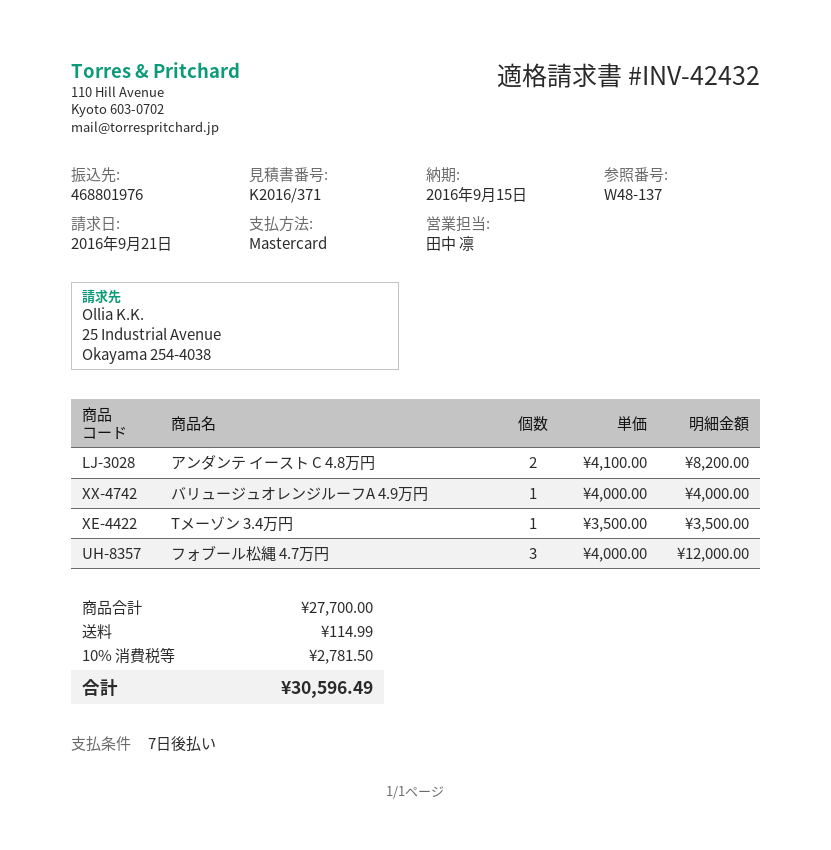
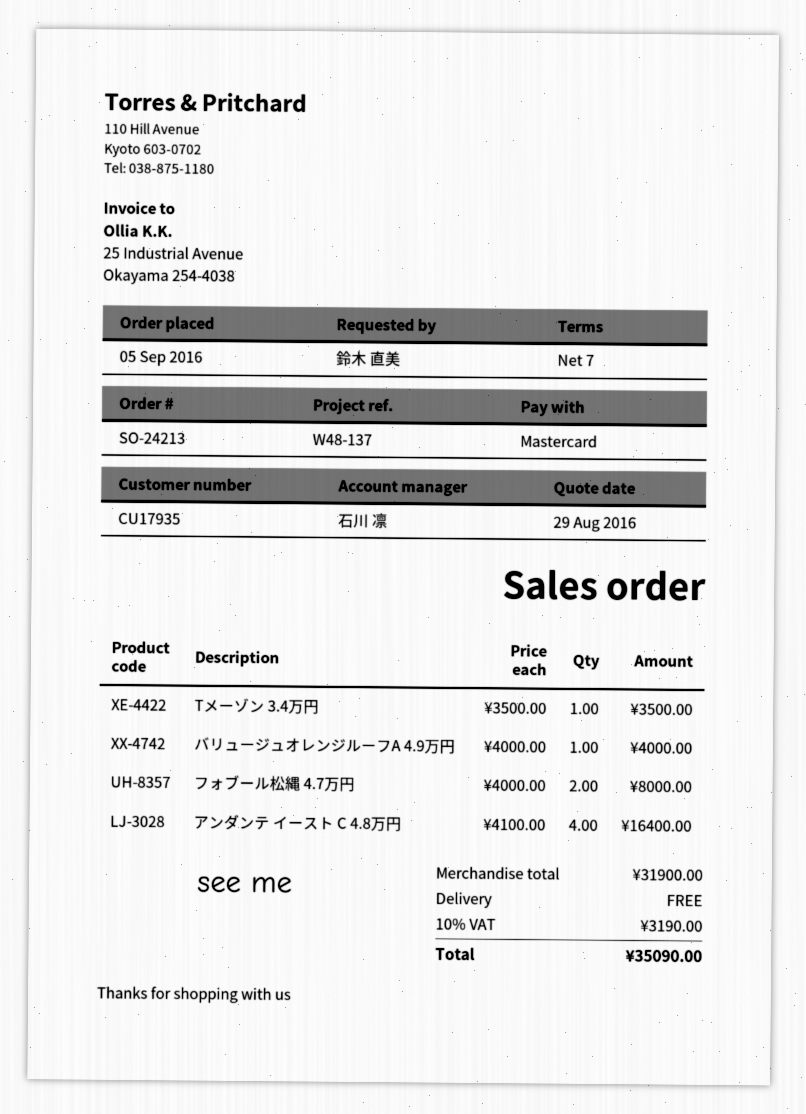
sales rep: 田中 凛 -> 石川 凛
アンダンテ イースト C 4.8万円: 2 x 4100.00 = 8200.00 -> 4 x 4100.00 = 16400.00
フォブール松縄 4.7万円: 3 x 4000.00 = 12000.00 -> 2 x 4000.00 = 8000.00
subtotal: 27700.00 -> 31900.00
shipping: 114.99 -> 0.00
tax: 10% = 2781.50 -> 10% = 3190.00
total: 30596.49 -> 35090.00

